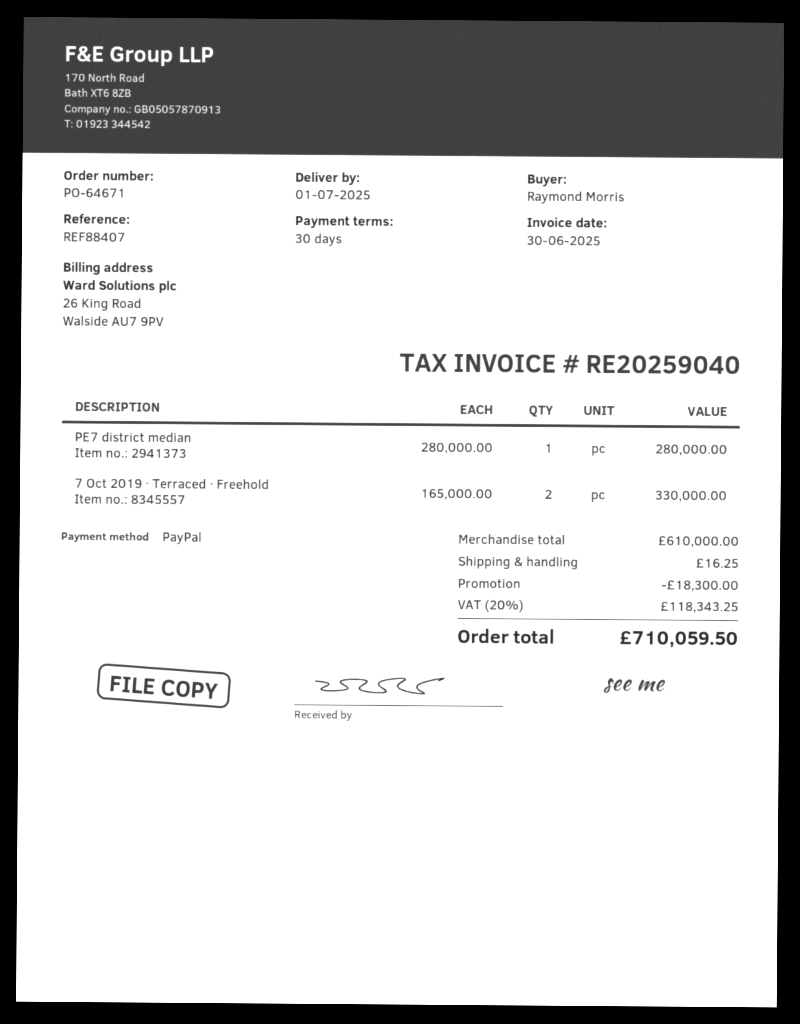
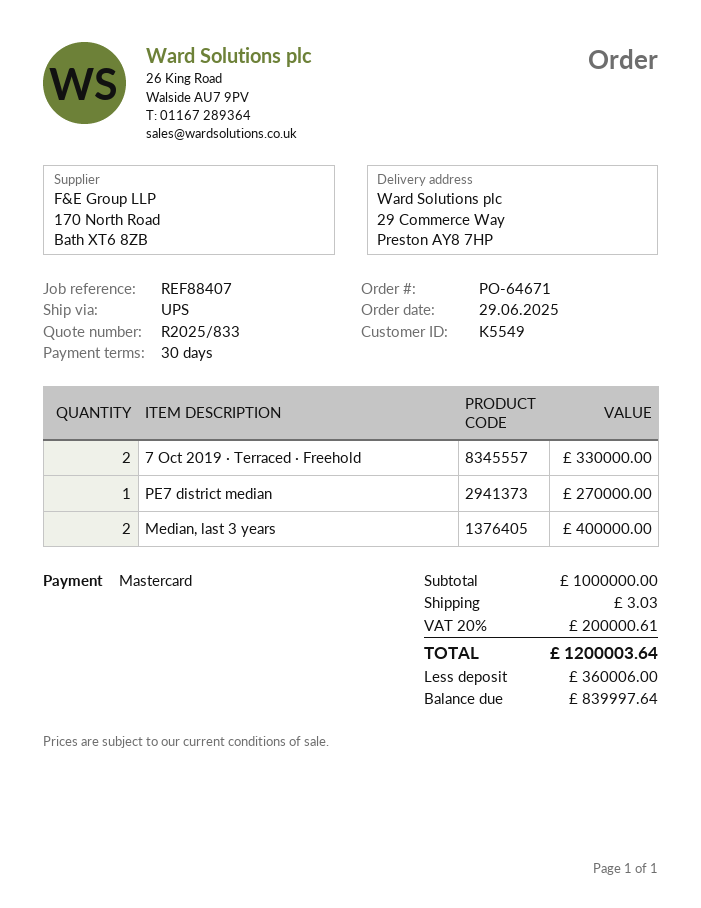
payment method: PayPal -> Mastercard
PE7 district median: 1 for 280000.00 -> 1 for 270000.00
Median, last 3 years: none -> 2 for 400000.00
subtotal: 610000.00 -> 1000000.00
discount: 18300.00 -> none
shipping: 16.25 -> 3.03
tax: 20% = 118343.25 -> 20% = 200000.61
total: 710059.50 -> 1200003.64

